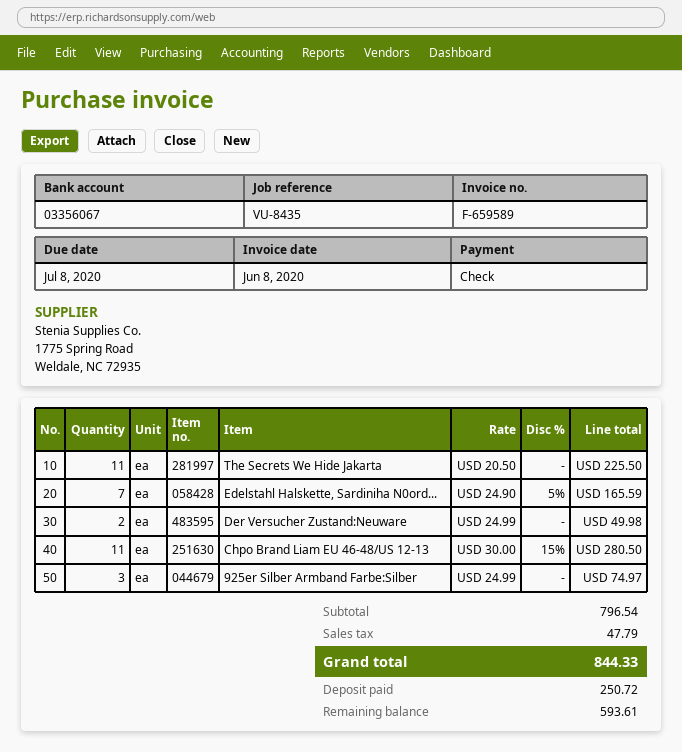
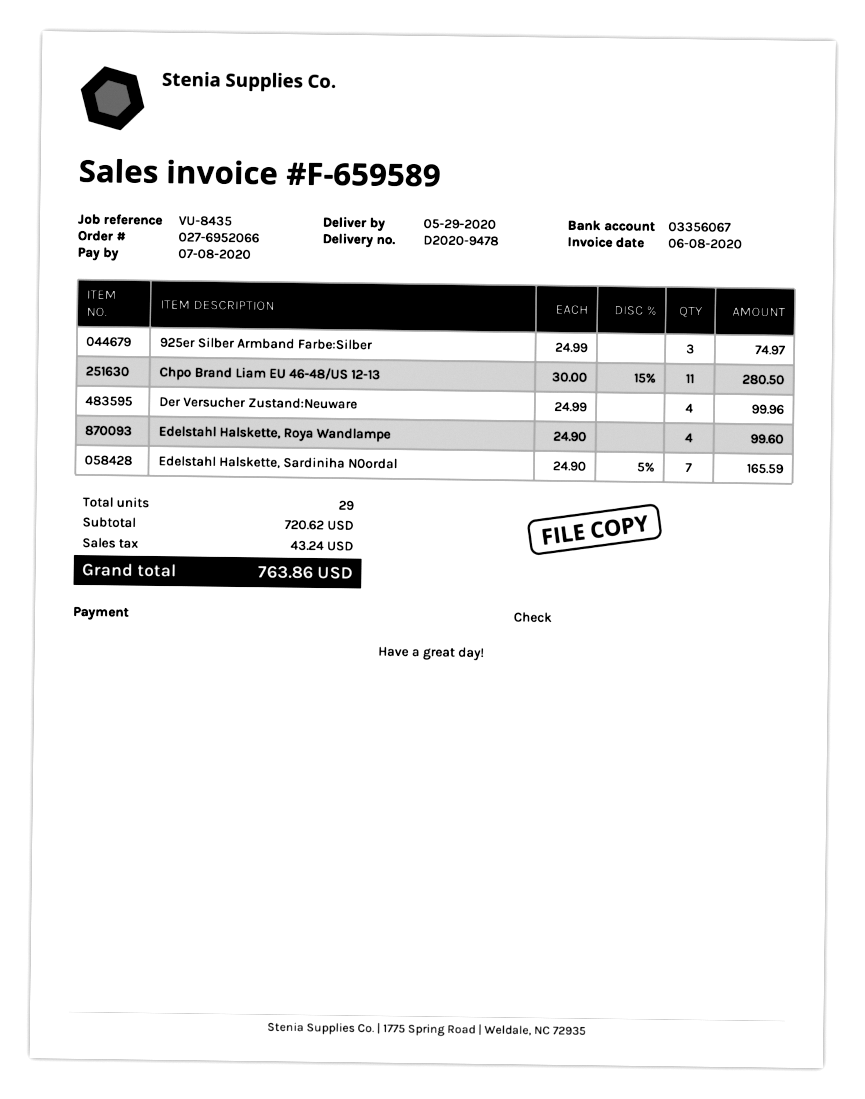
The Secrets We Hide Jakarta: 11 x 20.50 = 225.50 -> none
Der Versucher Zustand:Neuware: 2 x 24.99 = 49.98 -> 4 x 24.99 = 99.96
Edelstahl Halskette, Roya Wandlampe: none -> 4 x 24.90 = 99.60
subtotal: 796.54 -> 720.62
tax: 47.79 -> 43.24
total: 844.33 -> 763.86

